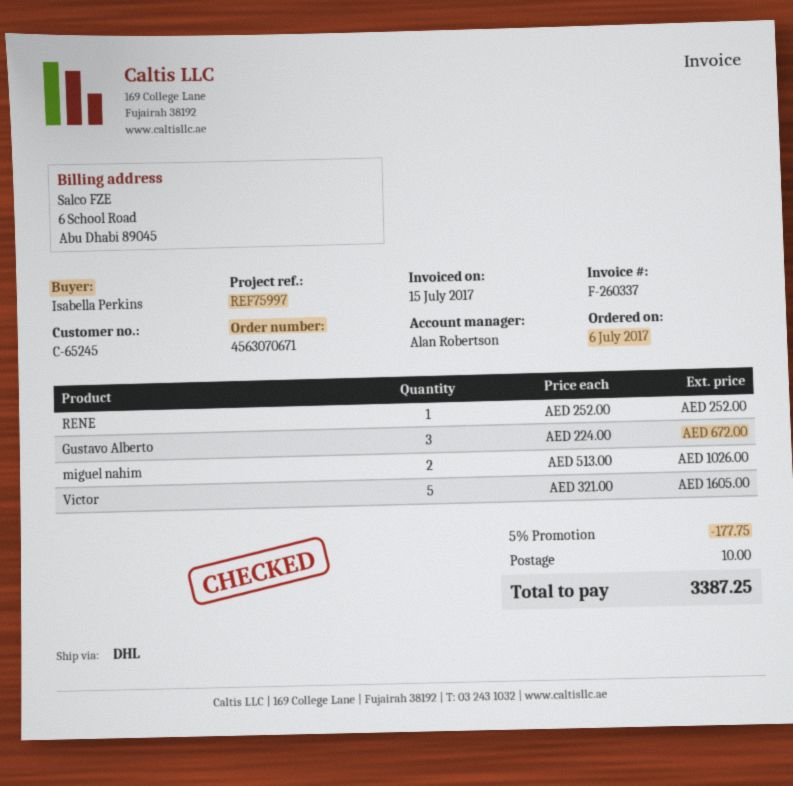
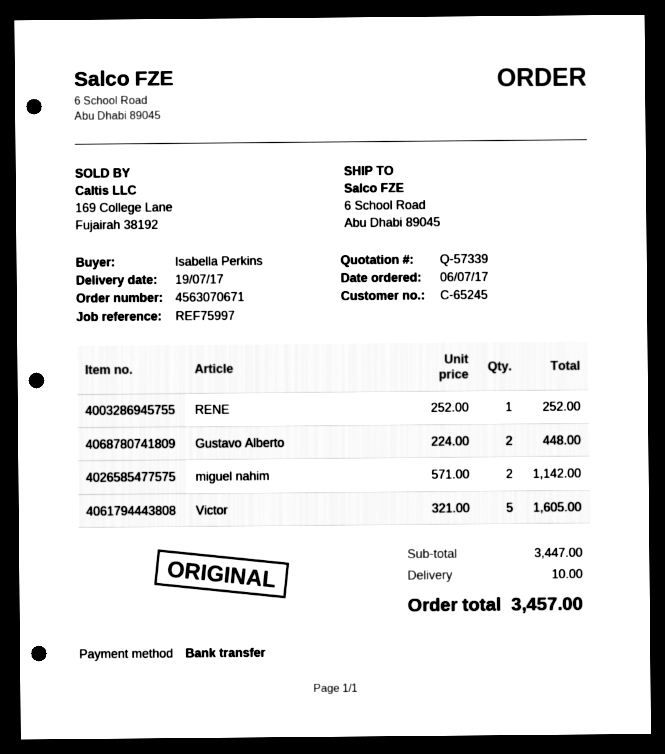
Gustavo Alberto: 3 x 224.00 = 672.00 -> 2 x 224.00 = 448.00
miguel nahim: 2 x 513.00 = 1026.00 -> 2 x 571.00 = 1142.00
discount: 5% = 177.75 -> none
total: 3387.25 -> 3457.00

